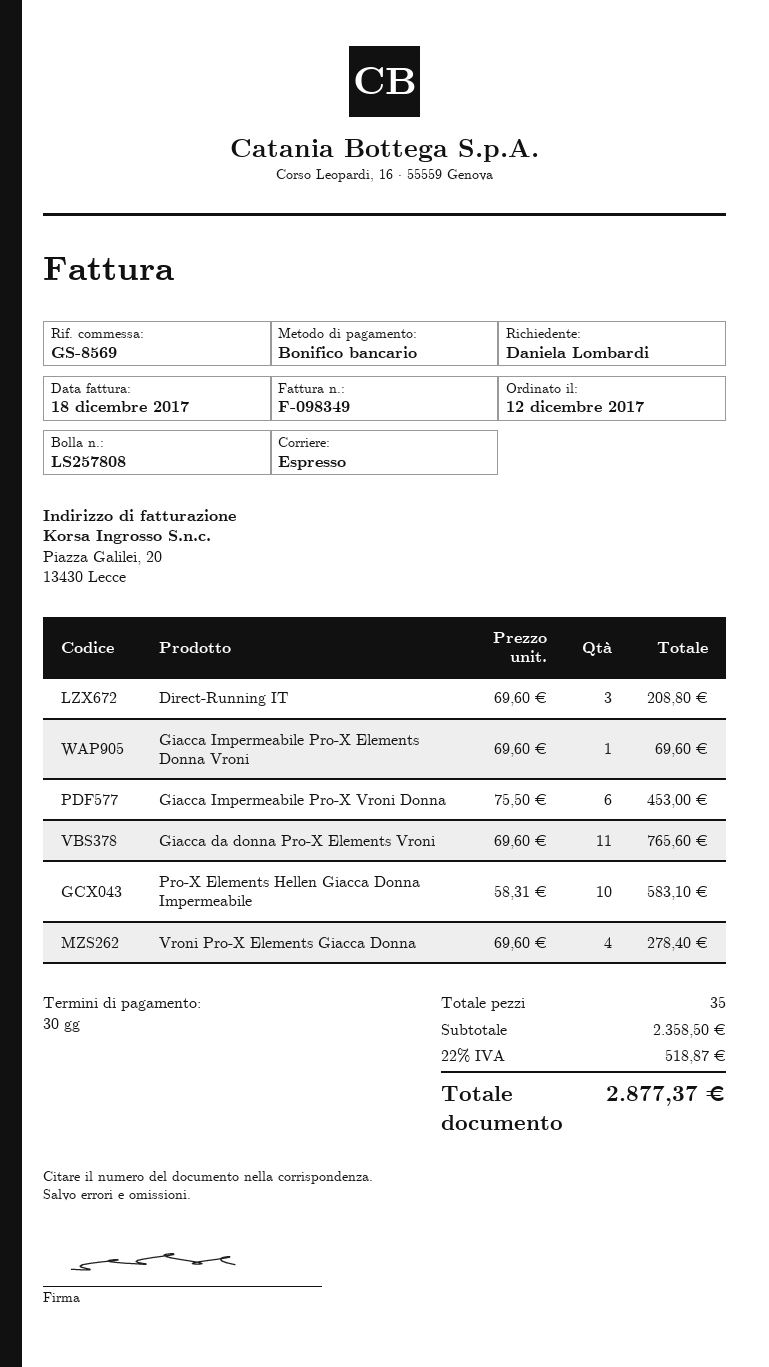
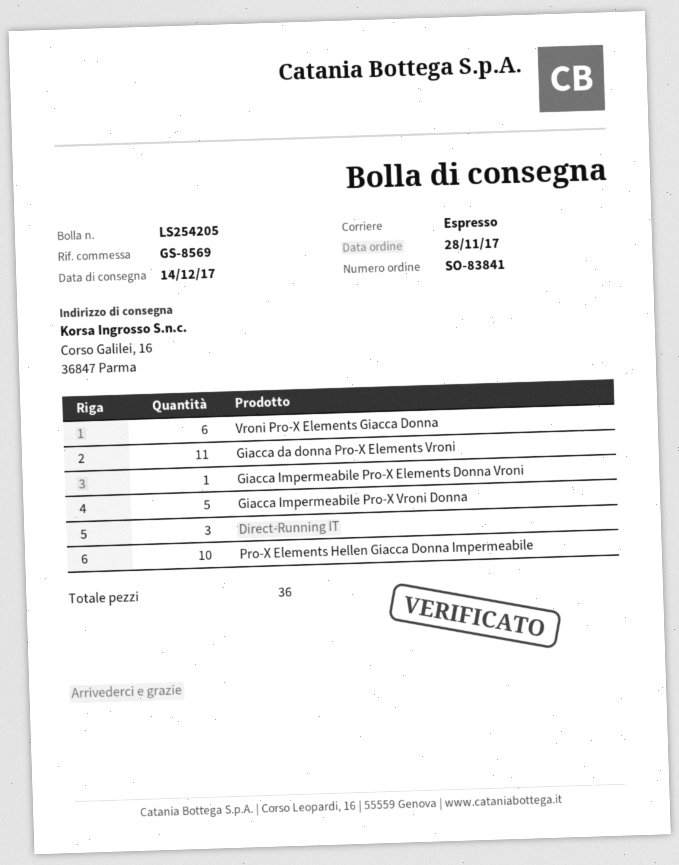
order date: 2017-12-12 -> 2017-11-28
delivery note number: LS257808 -> LS254205
Giacca Impermeabile Pro‑X Vroni Donna: 6 -> 5
Vroni Pro‑X Elements Giacca Donna: 4 -> 6
total quantity: 35 -> 36

